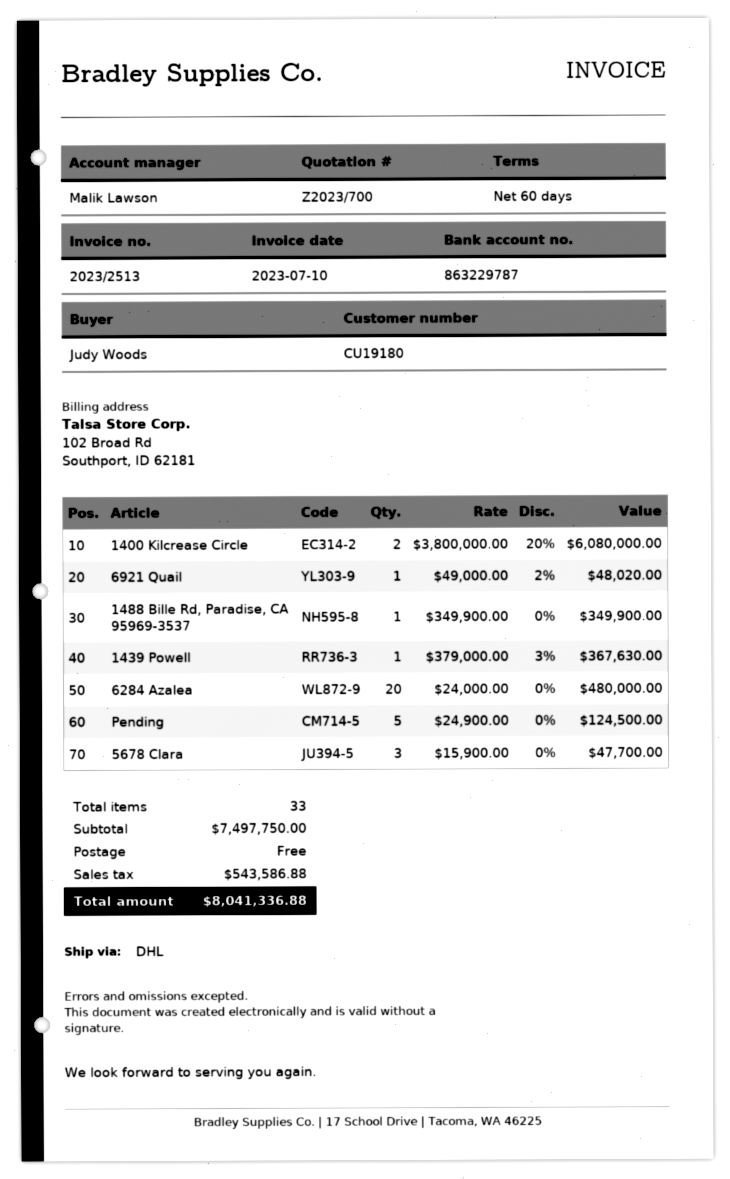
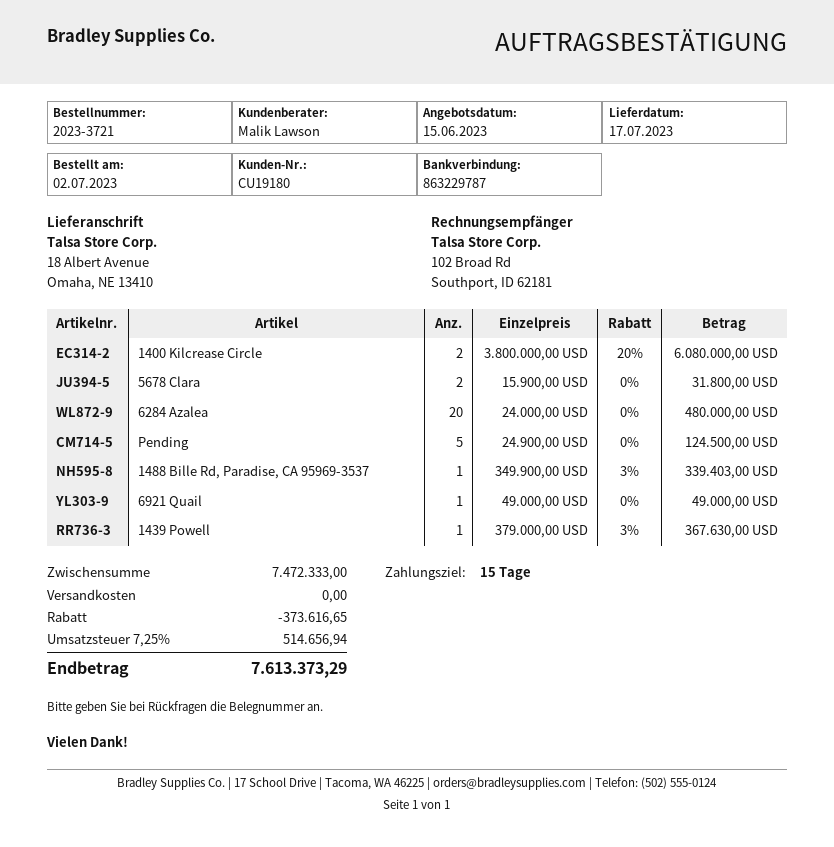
payment terms: 60 days -> 15 days
6921 Quail: 1 x 49000.00 - 2% = 48020.00 -> 1 x 49000.00 = 49000.00
1488 Bille Rd, Paradise, CA 95969-3537: 1 x 349900.00 = 349900.00 -> 1 x 349900.00 - 3% = 339403.00
5678 Clara: 3 x 15900.00 = 47700.00 -> 2 x 15900.00 = 31800.00
subtotal: 7497750.00 -> 7472333.00
discount: none -> 373616.65
tax: 543586.88 -> 514656.94
total: 8041336.88 -> 7613373.29

